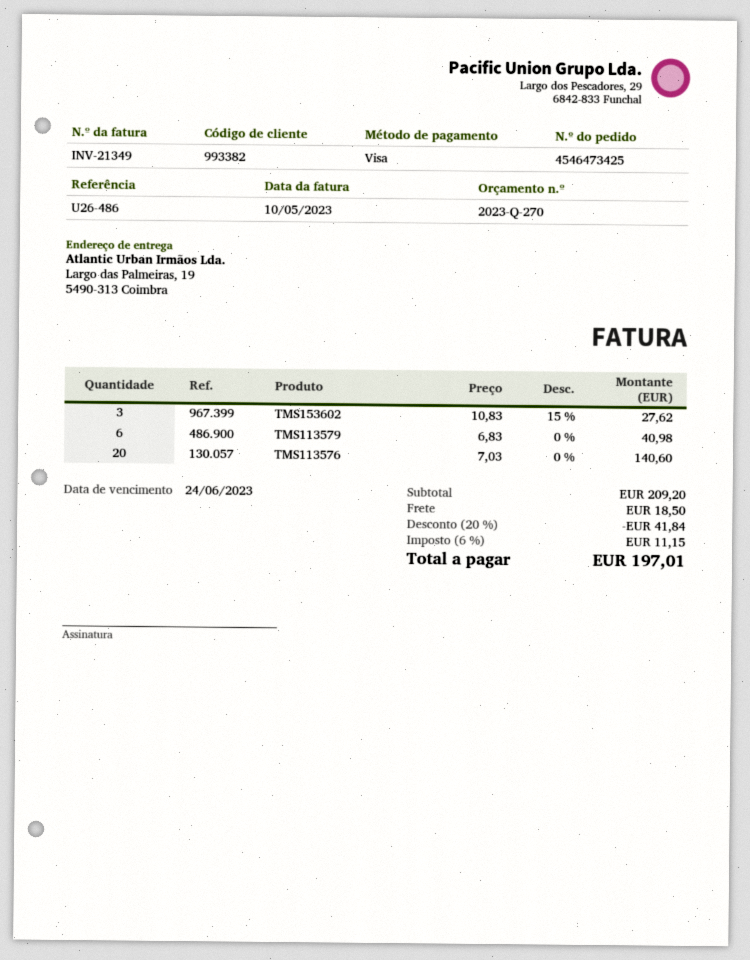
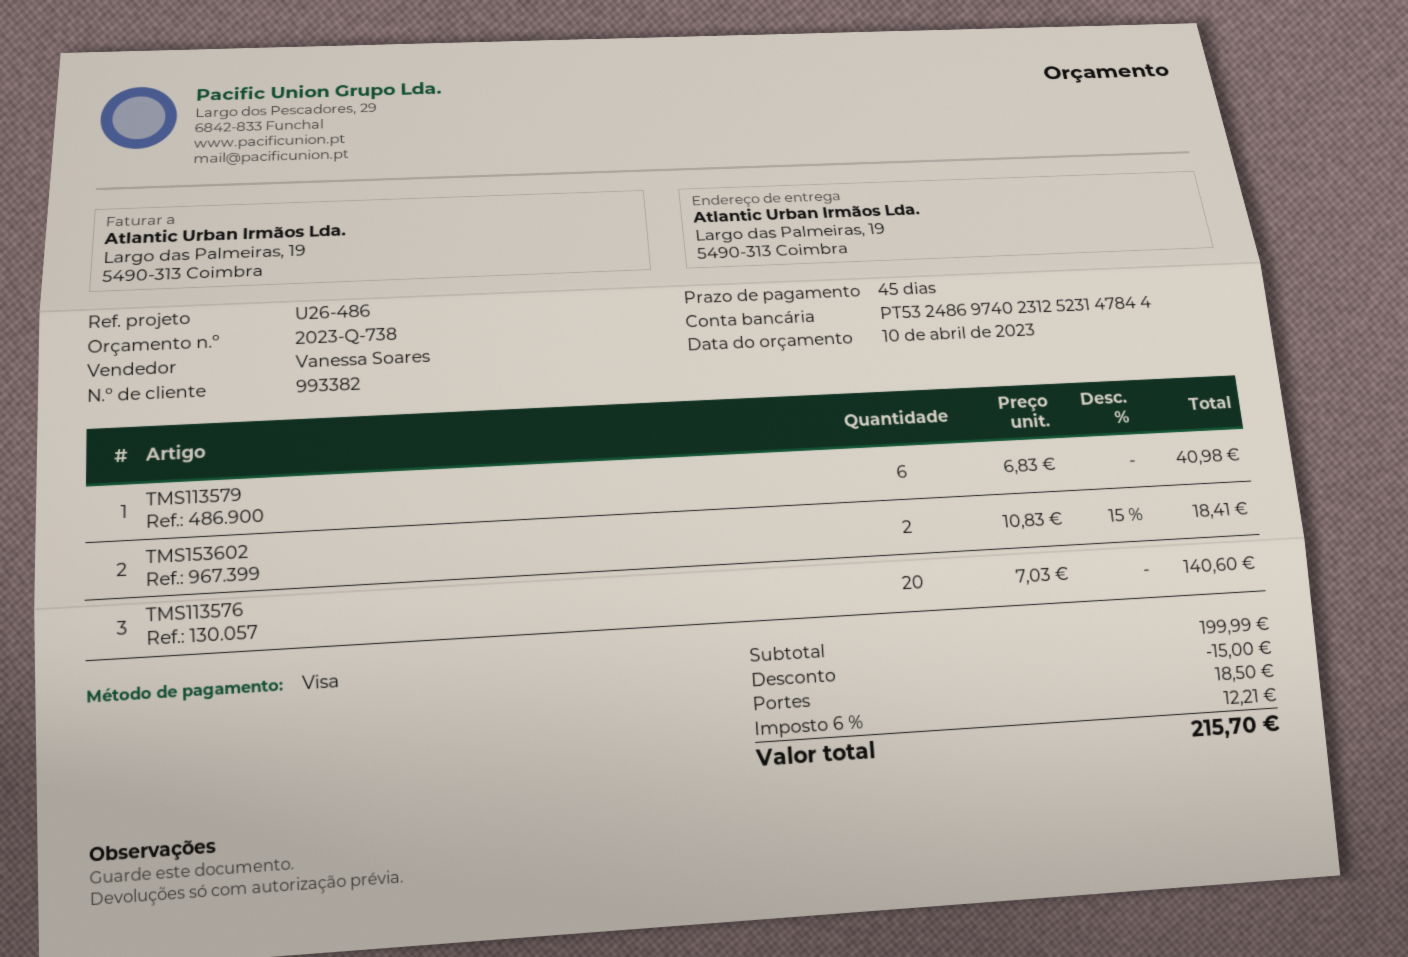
quote number: 2023-Q-270 -> 2023-Q-738
TMS153602: 3 x 10.83 - 15% = 27.62 -> 2 x 10.83 - 15% = 18.41
subtotal: 209.20 -> 199.99
discount: 41.84 -> 15.00
tax: 6% = 11.15 -> 6% = 12.21
total: 197.01 -> 215.70

